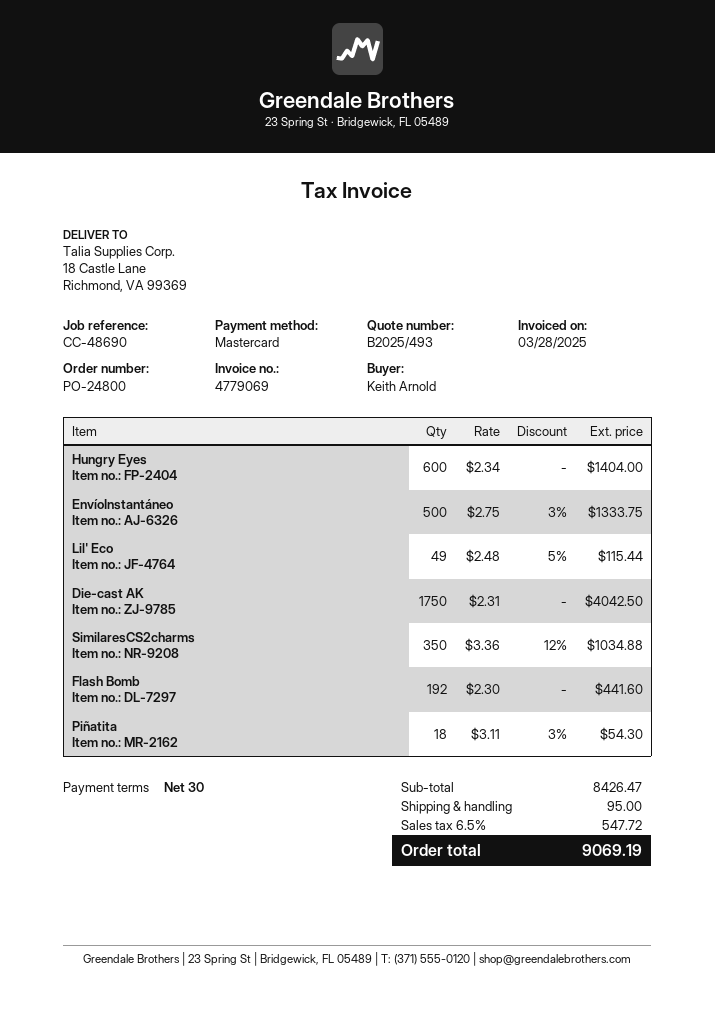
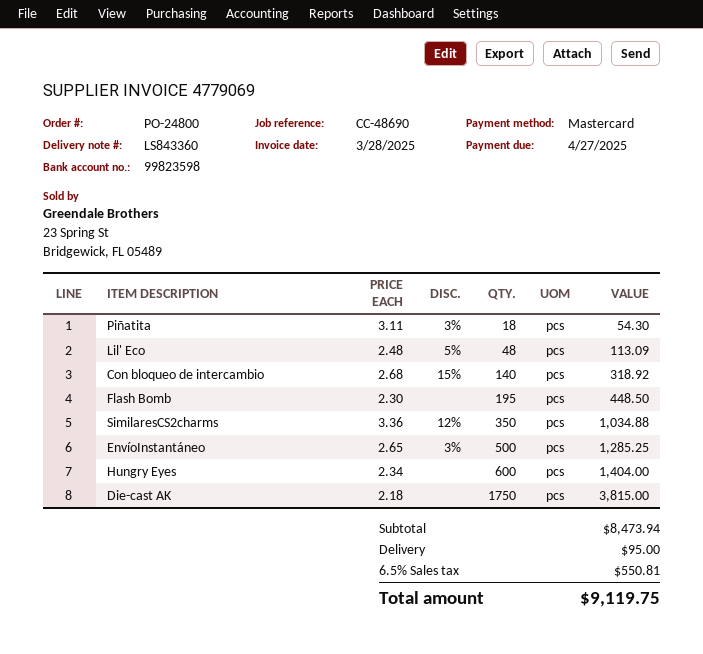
EnvíoInstantáneo: 500 x 2.75 - 3% = 1333.75 -> 500 x 2.65 - 3% = 1285.25
Lil' Eco: 49 x 2.48 - 5% = 115.44 -> 48 x 2.48 - 5% = 113.09
Die-cast AK: 1750 x 2.31 = 4042.50 -> 1750 x 2.18 = 3815.00
Flash Bomb: 192 x 2.30 = 441.60 -> 195 x 2.30 = 448.50
Con bloqueo de intercambio: none -> 140 x 2.68 - 15% = 318.92
subtotal: 8426.47 -> 8473.94
tax: 6.5% = 547.72 -> 6.5% = 550.81
total: 9069.19 -> 9119.75

